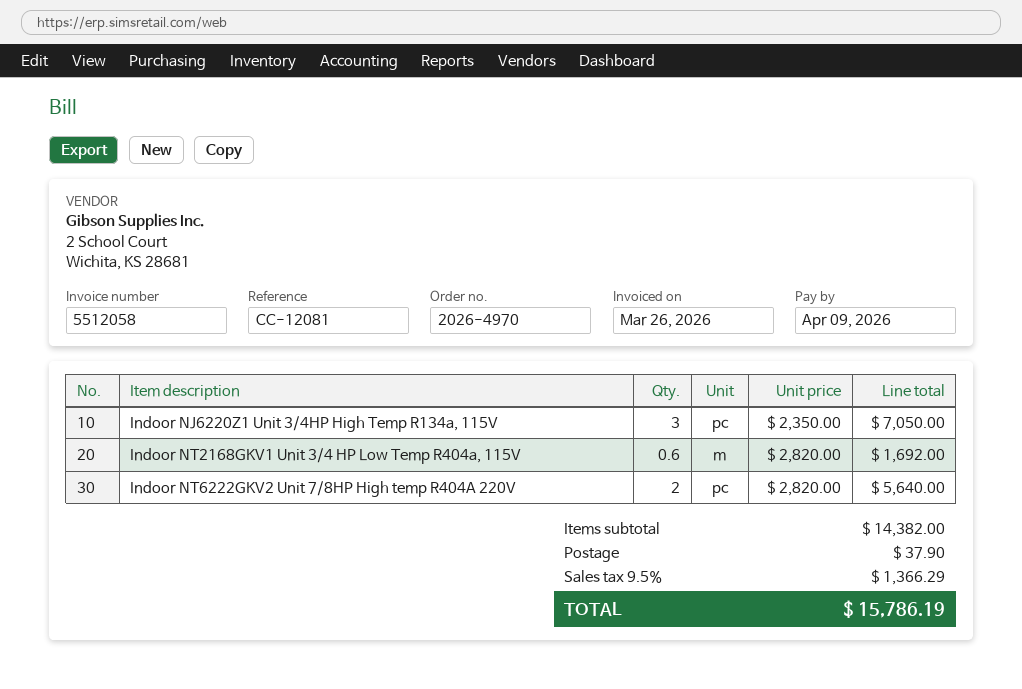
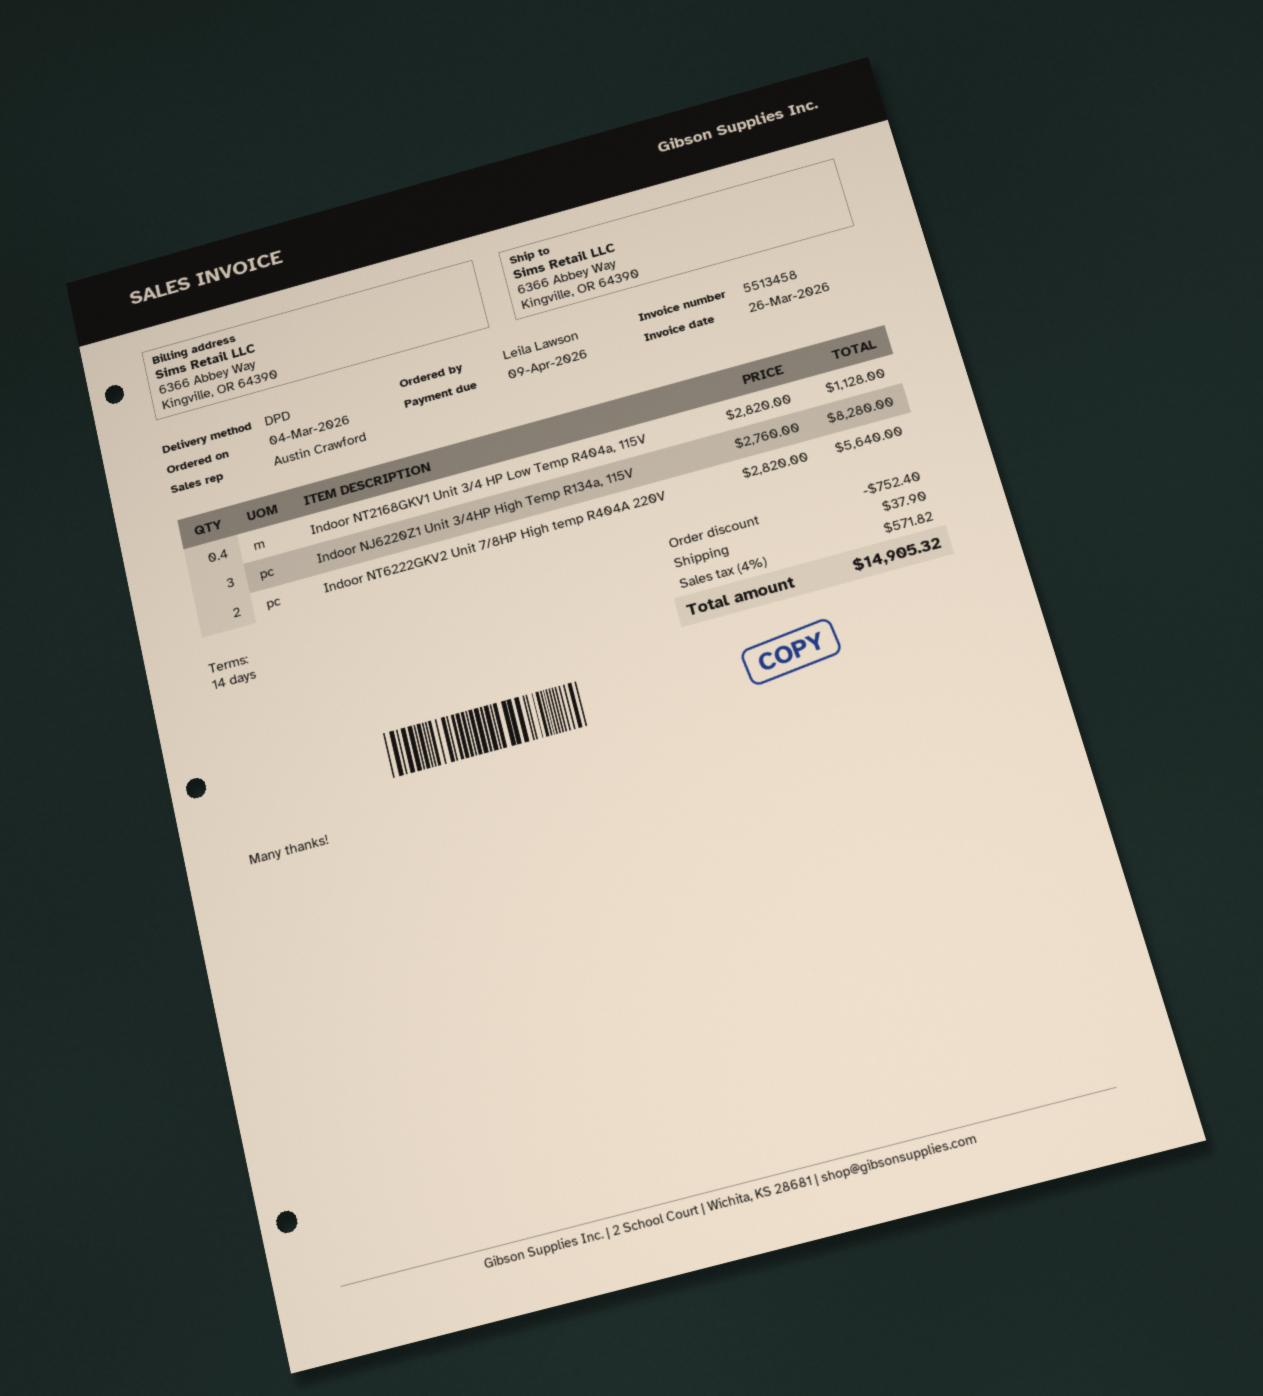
invoice number: 5512058 -> 5513458
Indoor NJ6220Z1 Unit 3/4HP High Temp R134a, 115V: 3 x 2350.00 = 7050.00 -> 3 x 2760.00 = 8280.00
Indoor NT2168GKV1 Unit 3/4 HP Low Temp R404a, 115V: 0.6 x 2820.00 = 1692.00 -> 0.4 x 2820.00 = 1128.00
discount: none -> 752.40
tax: 9.5% = 1366.29 -> 4% = 571.82
total: 15786.19 -> 14905.32

